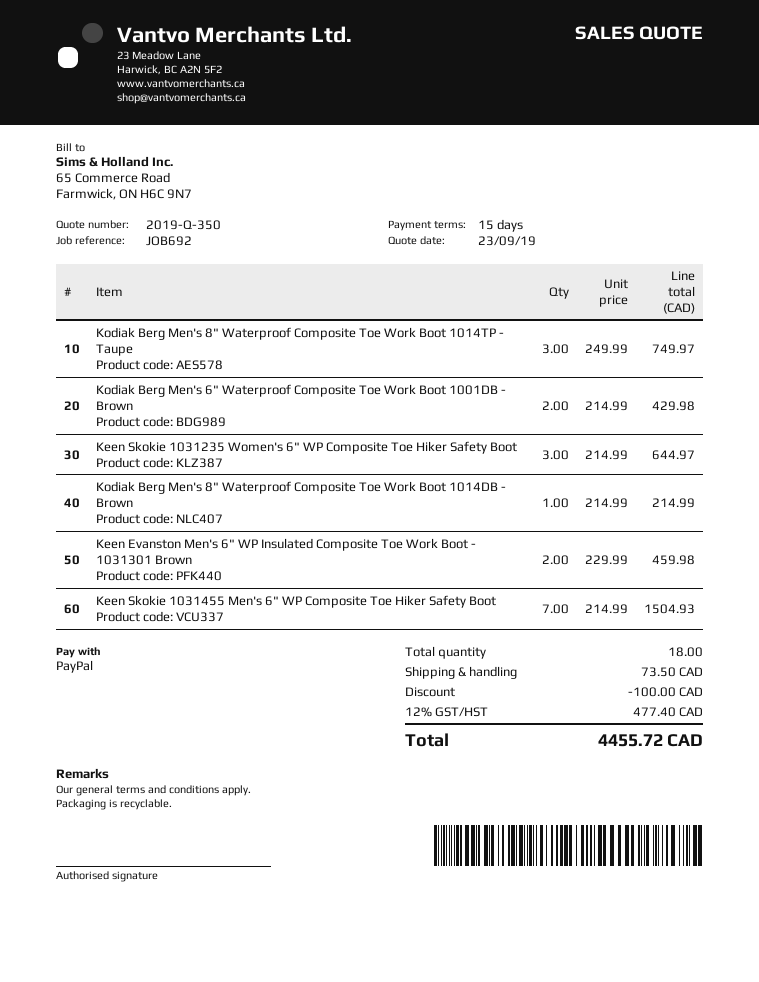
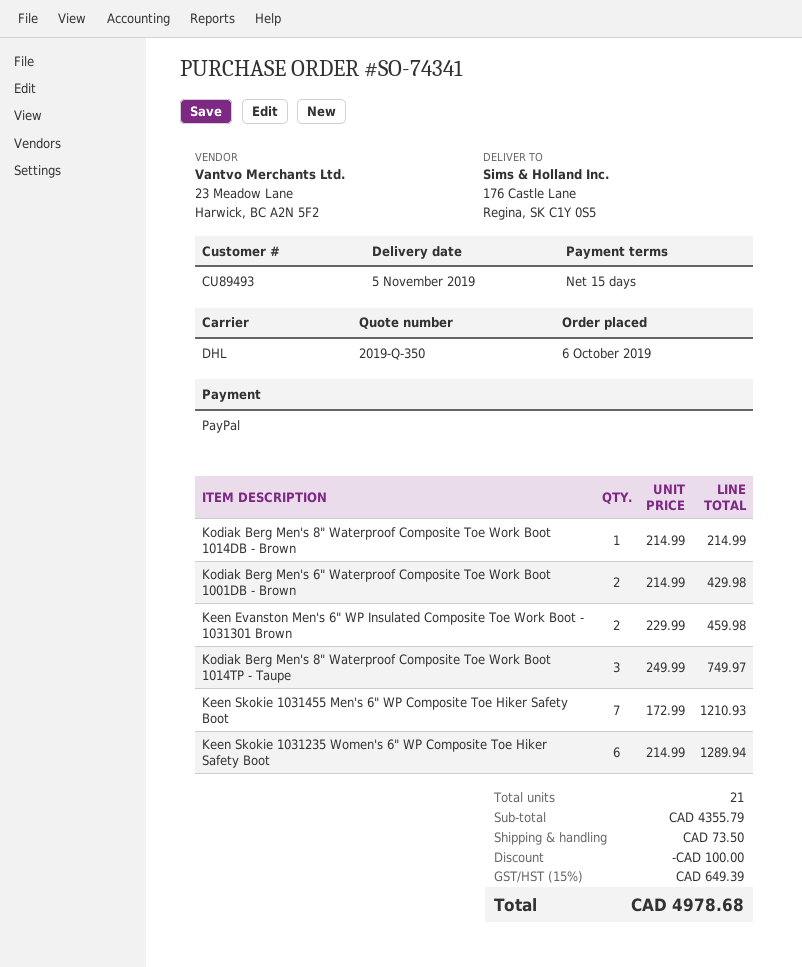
Keen Skokie 1031235 Women's 6" WP Composite Toe Hiker Safety Boot: 3 x 214.99 = 644.97 -> 6 x 214.99 = 1289.94
Keen Skokie 1031455 Men's 6" WP Composite Toe Hiker Safety Boot: 7 x 214.99 = 1504.93 -> 7 x 172.99 = 1210.93
total quantity: 18 -> 21
tax: 12% = 477.40 -> 15% = 649.39
total: 4455.72 -> 4978.68

